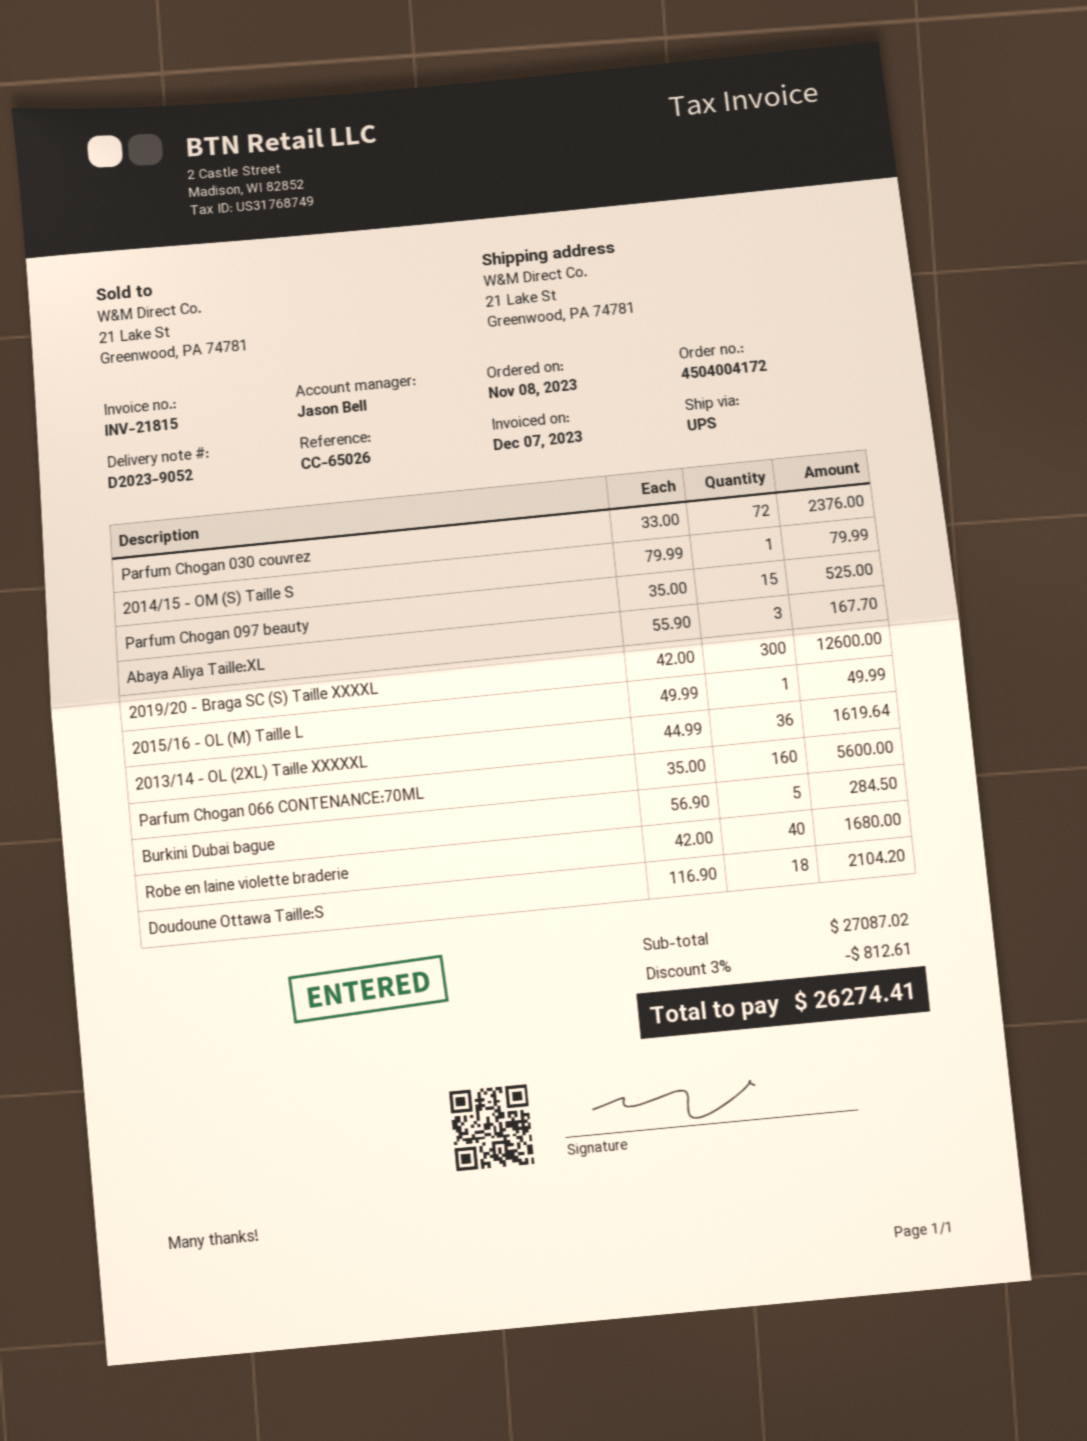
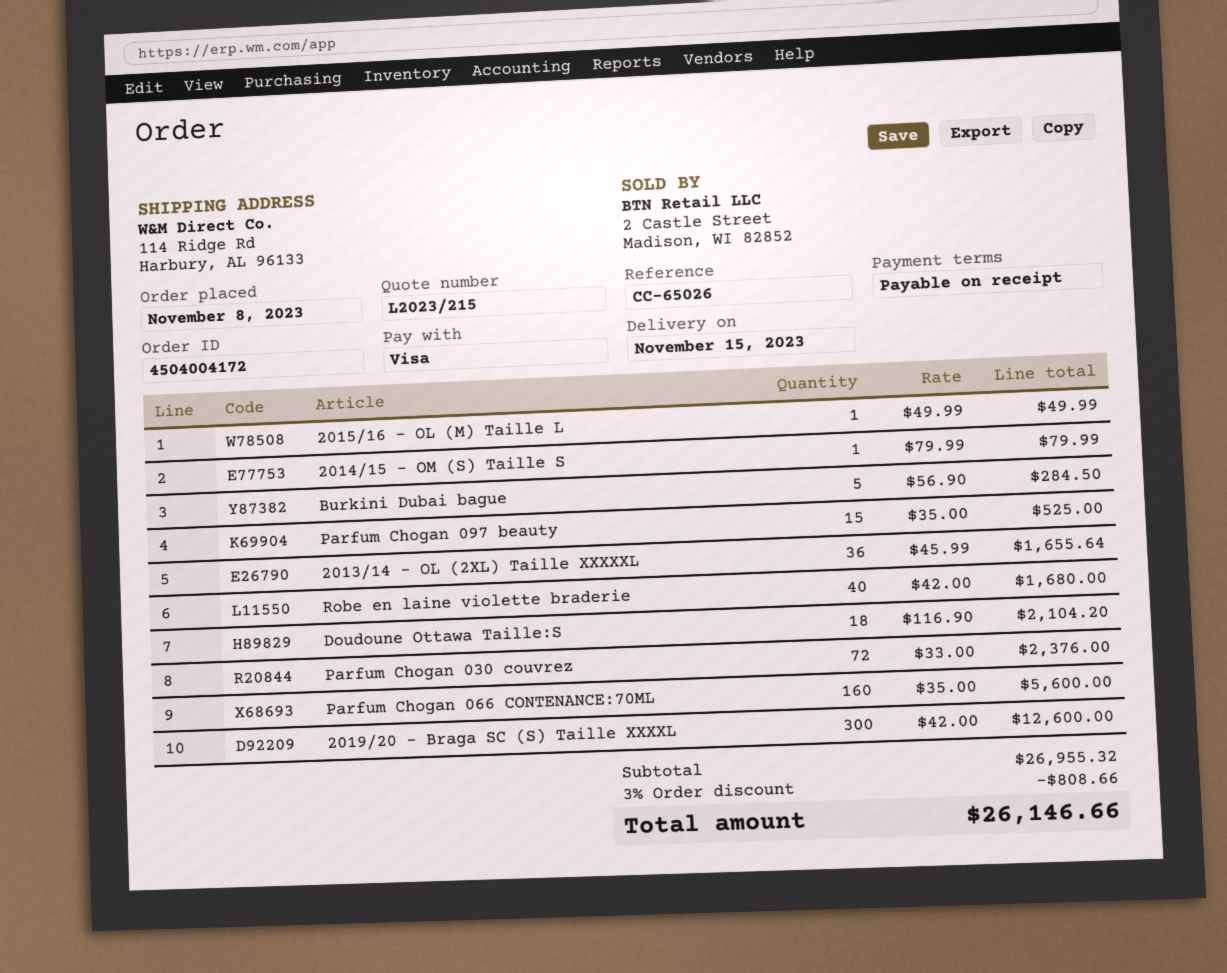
ship to: 21 Lake St, Greenwood, PA 74781 -> 114 Ridge Rd, Harbury, AL 96133
Abaya Aliya Taille:XL: 3 x 55.90 = 167.70 -> none
2013/14 - OL (2XL) Taille XXXXXL: 36 x 44.99 = 1619.64 -> 36 x 45.99 = 1655.64
subtotal: 27087.02 -> 26955.32
discount: 3% = 812.61 -> 3% = 808.66
total: 26274.41 -> 26146.66

